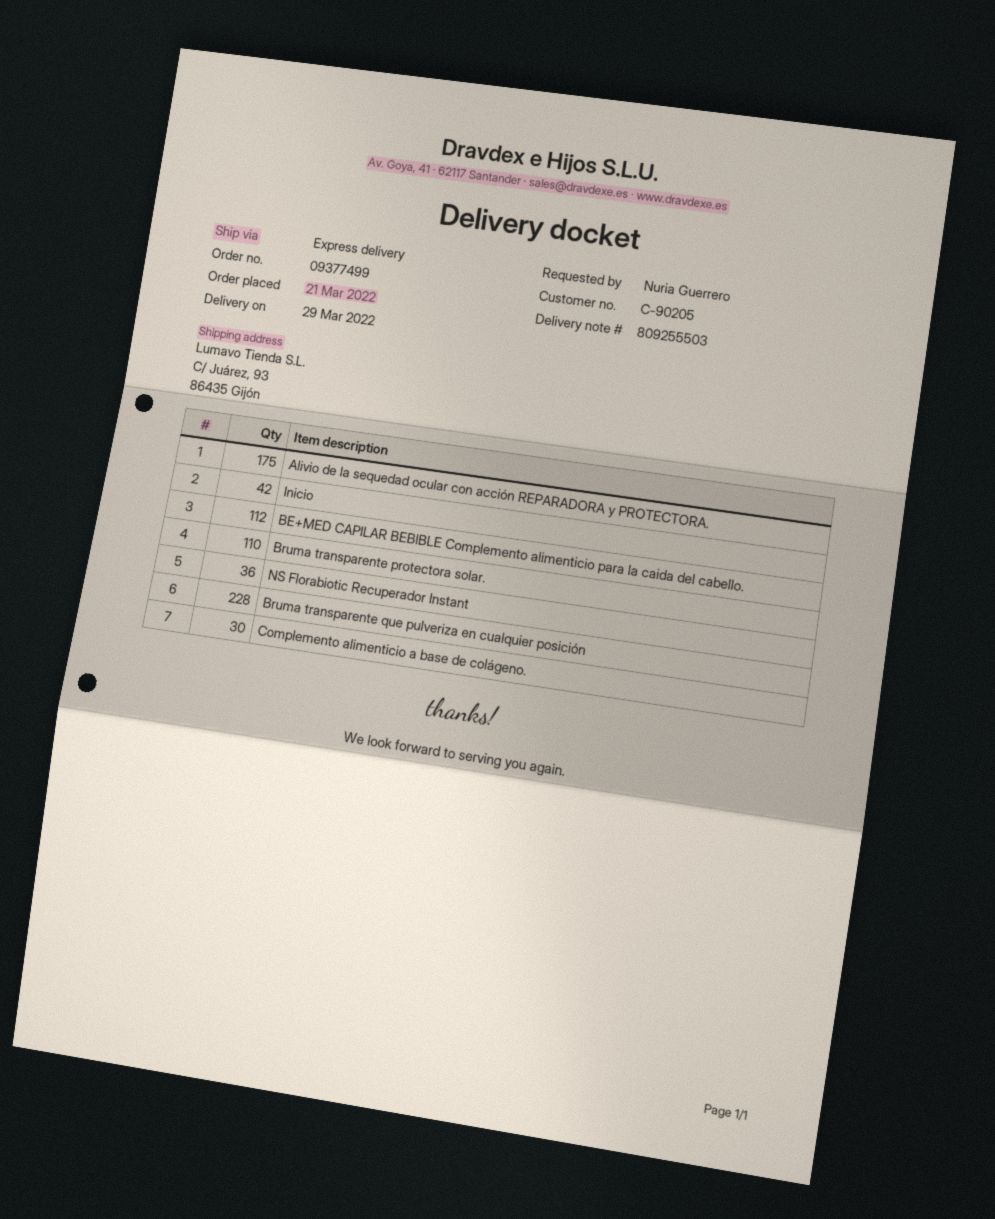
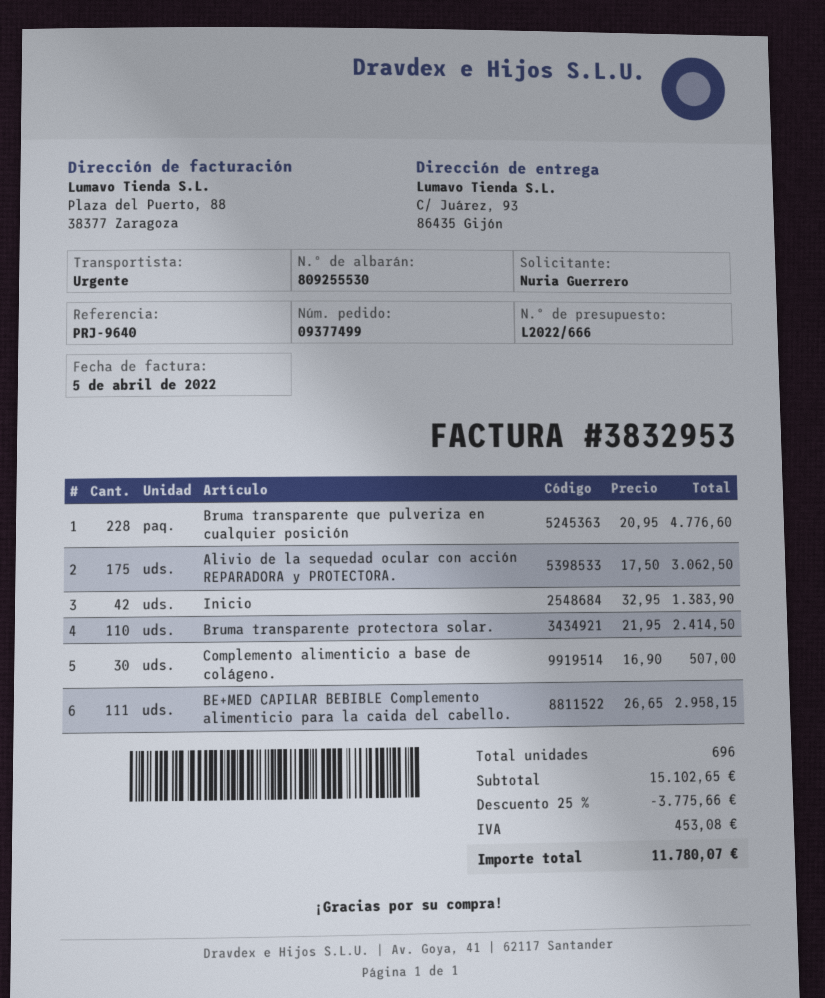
delivery note number: 809255503 -> 809255530
BE+MED CAPILAR BEBIBLE Complemento alimenticio para la caida del cabello.: 112 -> 111
NS Florabiotic Recuperador Instant: 36 -> none

